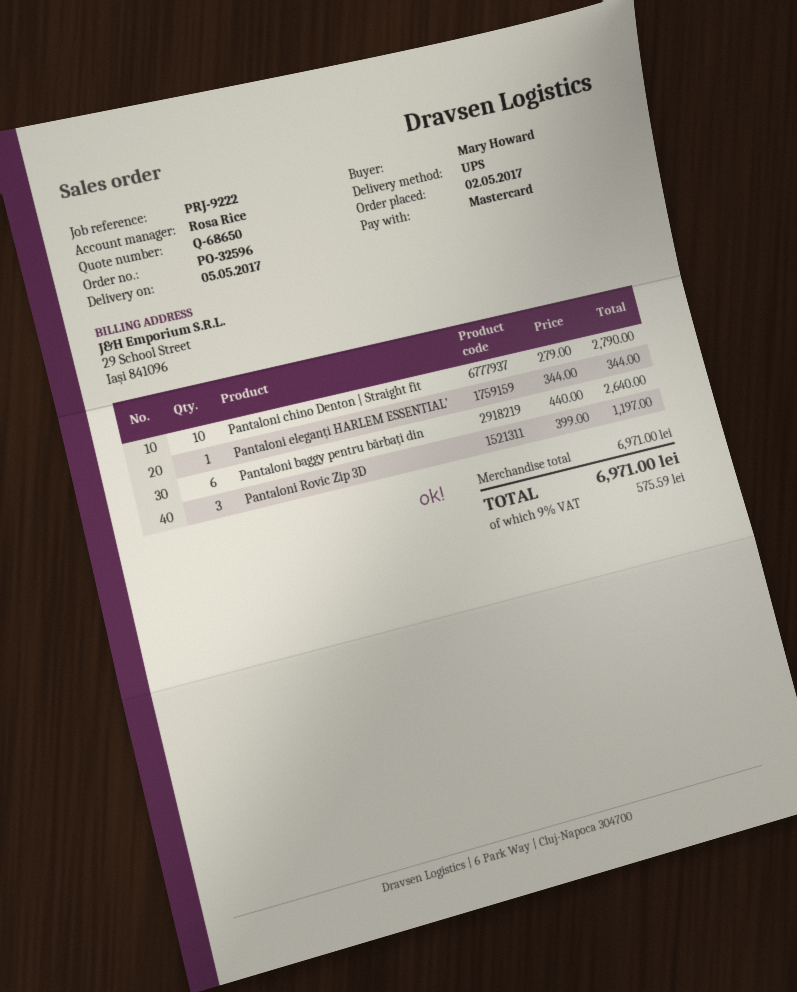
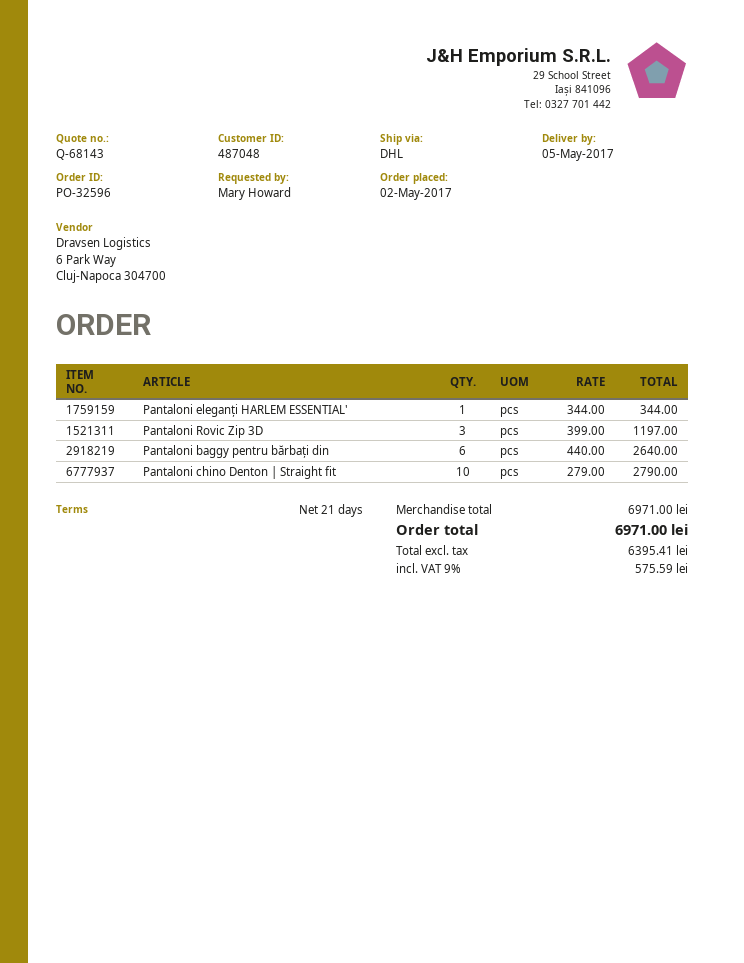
quote number: Q-68650 -> Q-68143
shipping method: UPS -> DHL

